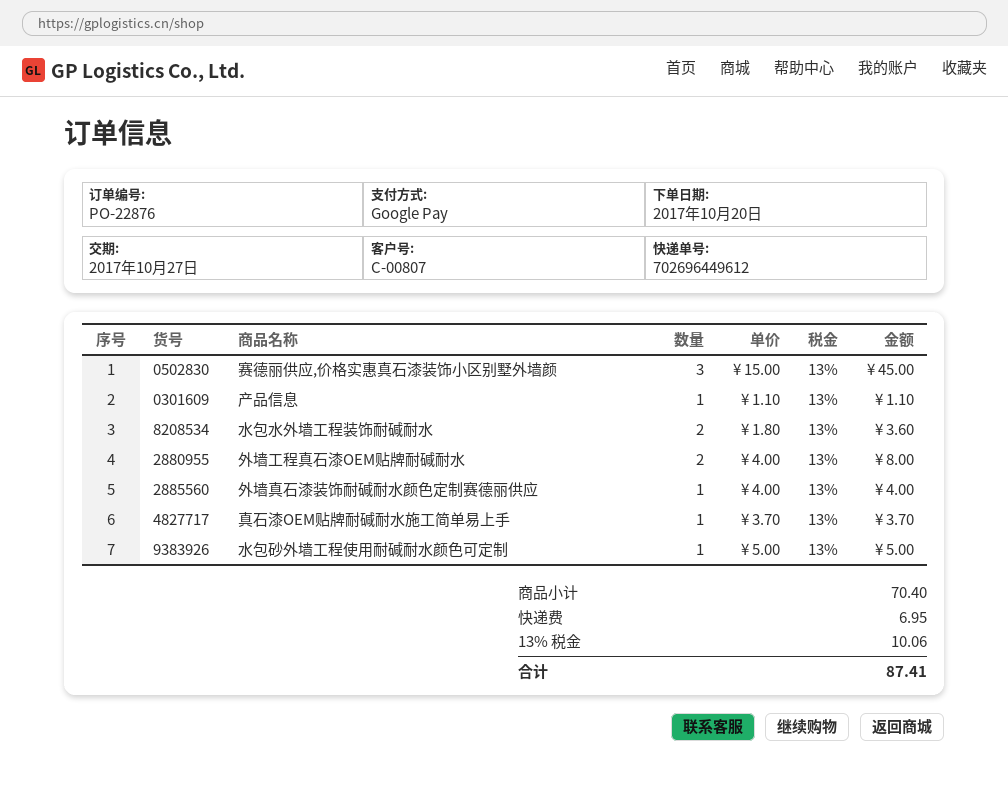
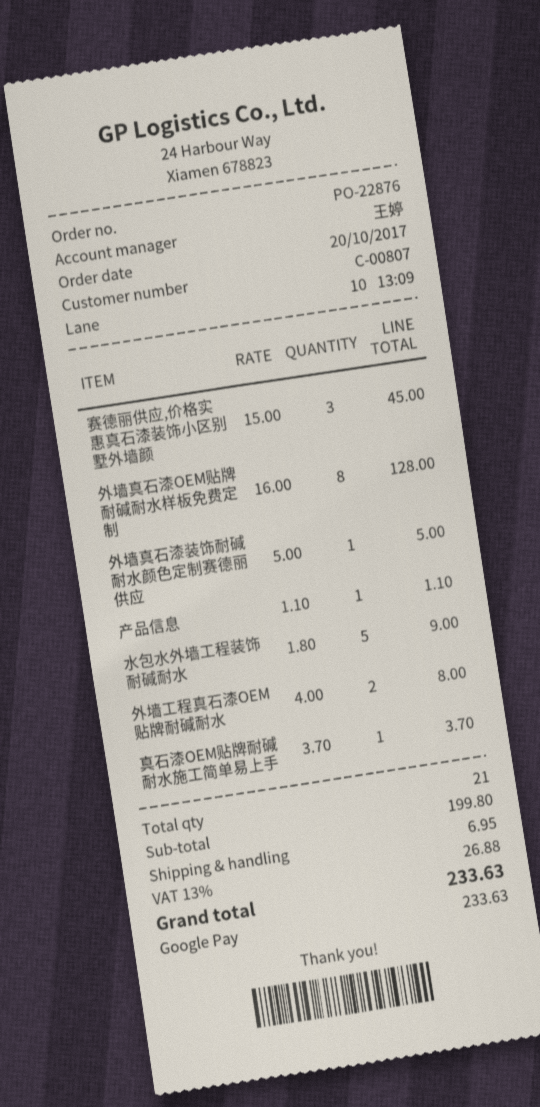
水包水外墙工程装饰耐碱耐水: 2 x 1.80 = 3.60 -> 5 x 1.80 = 9.00
外墙真石漆装饰耐碱耐水颜色定制赛德丽供应: 1 x 4.00 = 4.00 -> 1 x 5.00 = 5.00
水包砂外墙工程使用耐碱耐水颜色可定制: 1 x 5.00 = 5.00 -> none
外墙真石漆OEM贴牌耐碱耐水样板免费定制: none -> 8 x 16.00 = 128.00
subtotal: 70.40 -> 199.80
tax: 13% = 10.06 -> 13% = 26.88
total: 87.41 -> 233.63

